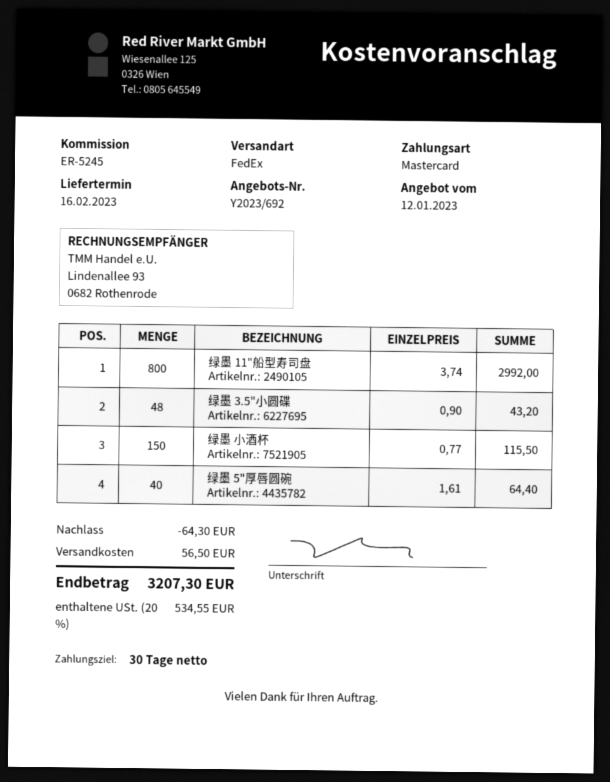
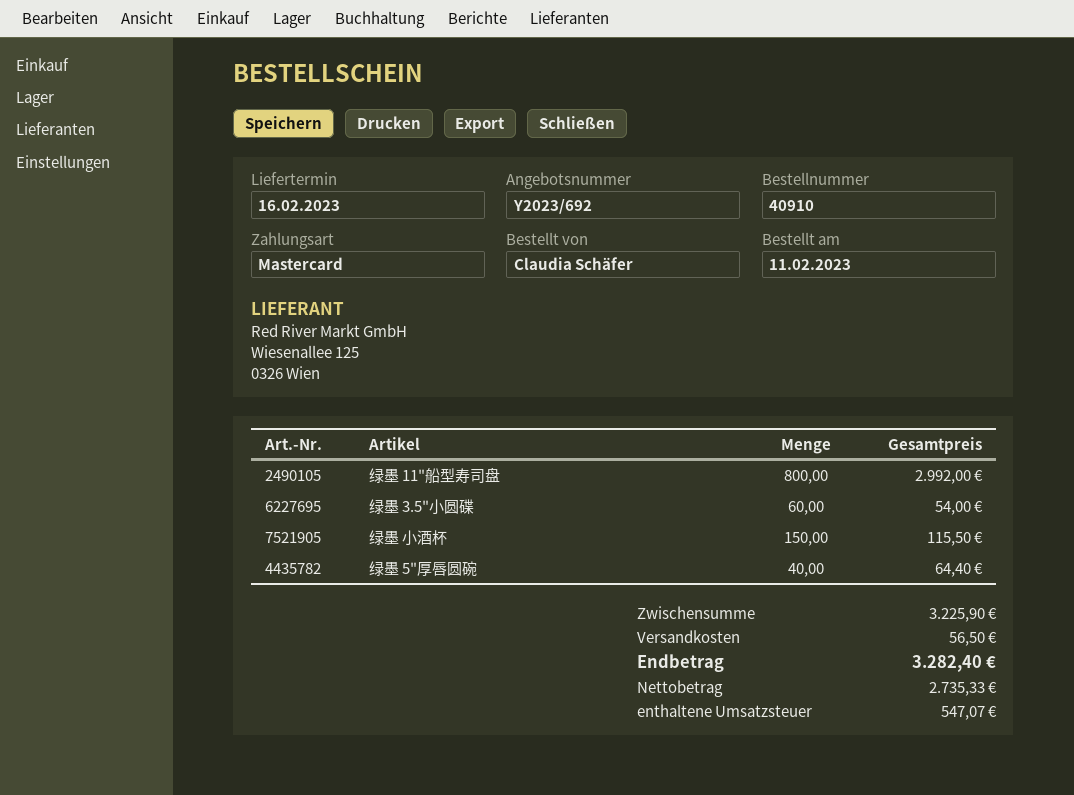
绿墨 3.5"小圆碟: 48 for 43.20 -> 60 for 54.00
discount: 64.30 -> none
tax: 534.55 -> 547.07
total: 3207.30 -> 3282.40

